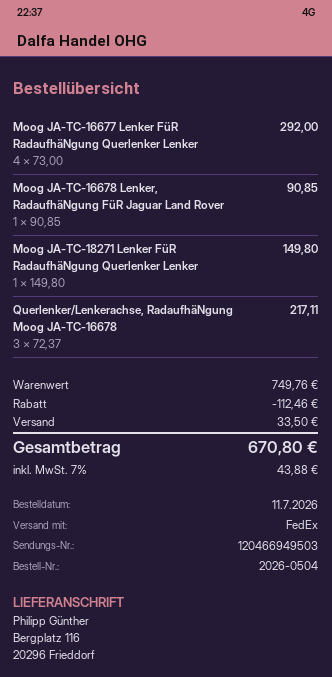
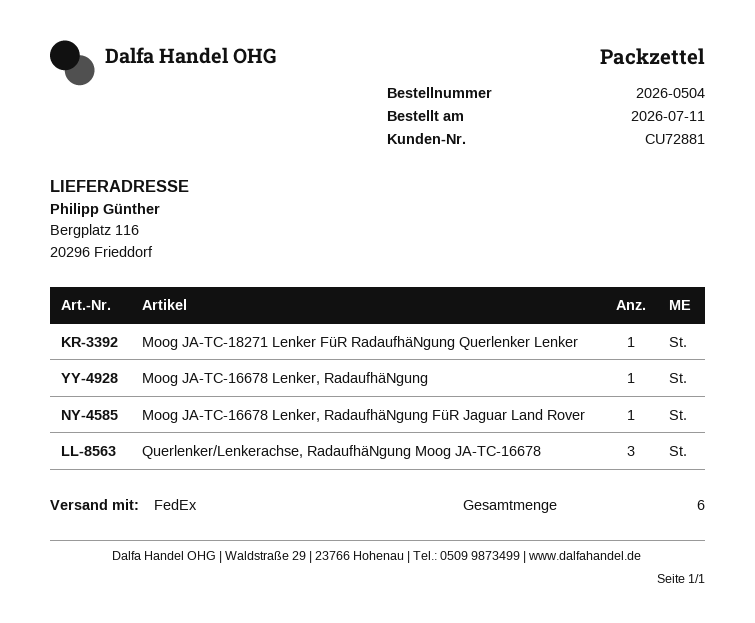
Moog JA-TC-16677 Lenker FüR RadaufhäNgung Querlenker Lenker: 4 -> none
Moog JA-TC-16678 Lenker, RadaufhäNgung: none -> 1

